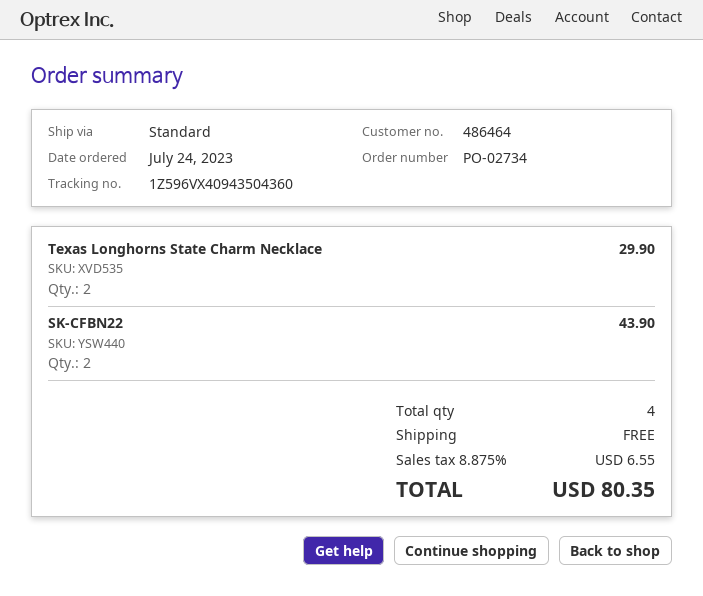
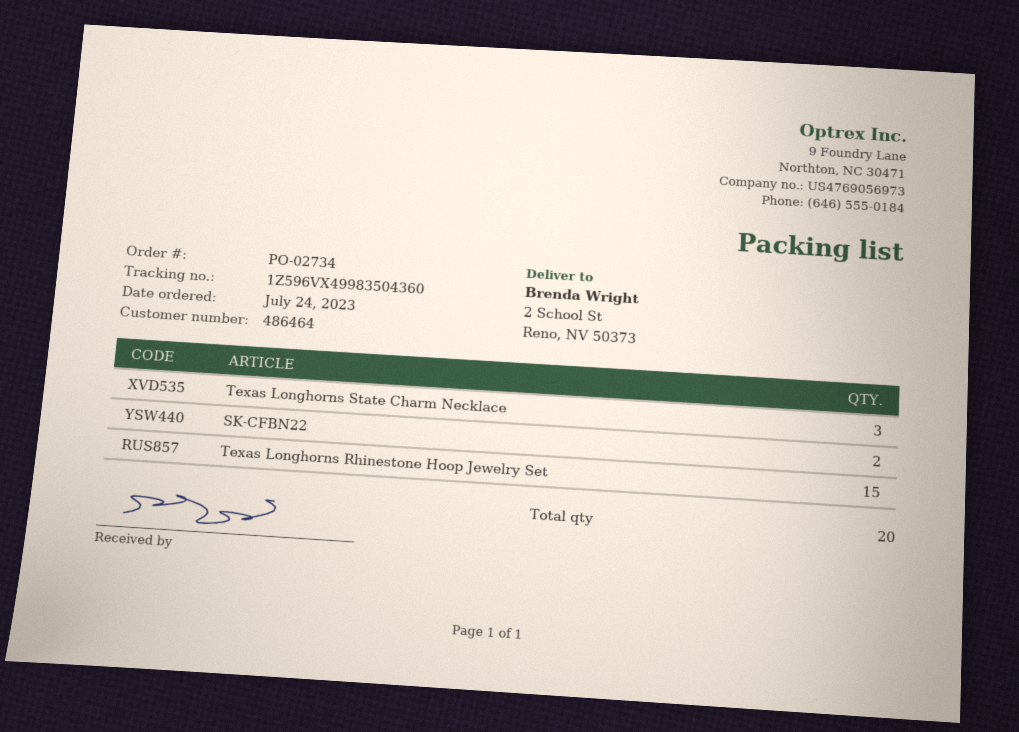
tracking number: 1Z596VX40943504360 -> 1Z596VX49983504360
Texas Longhorns State Charm Necklace: 2 -> 3
Texas Longhorns Rhinestone Hoop Jewelry Set: none -> 15
total quantity: 4 -> 20

